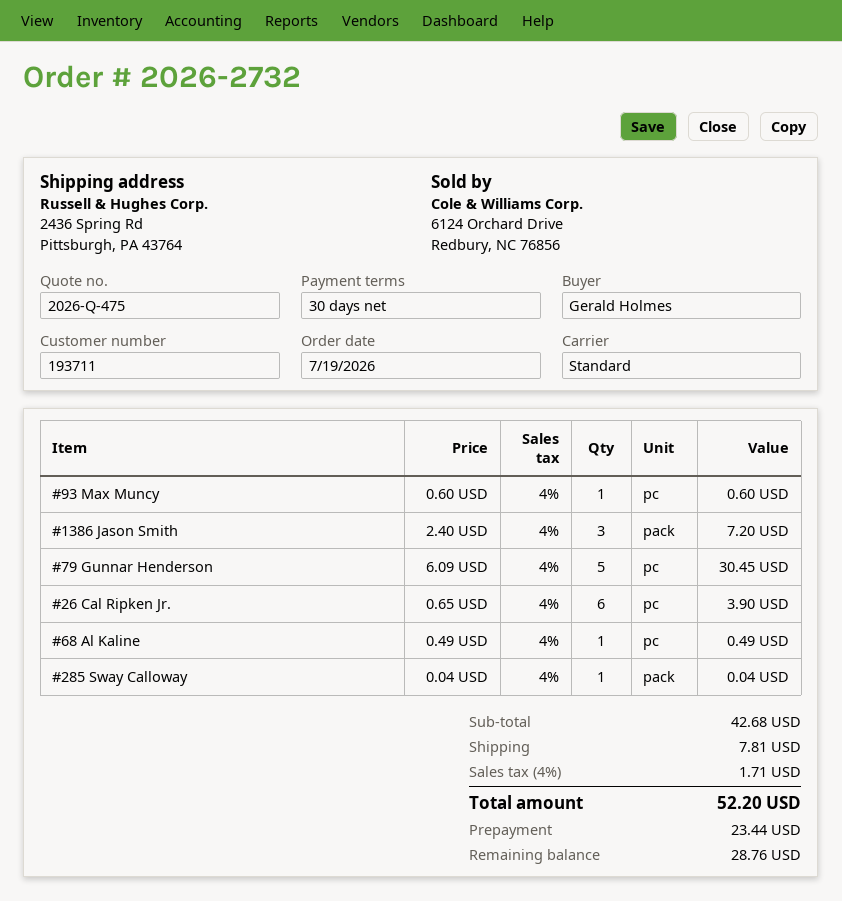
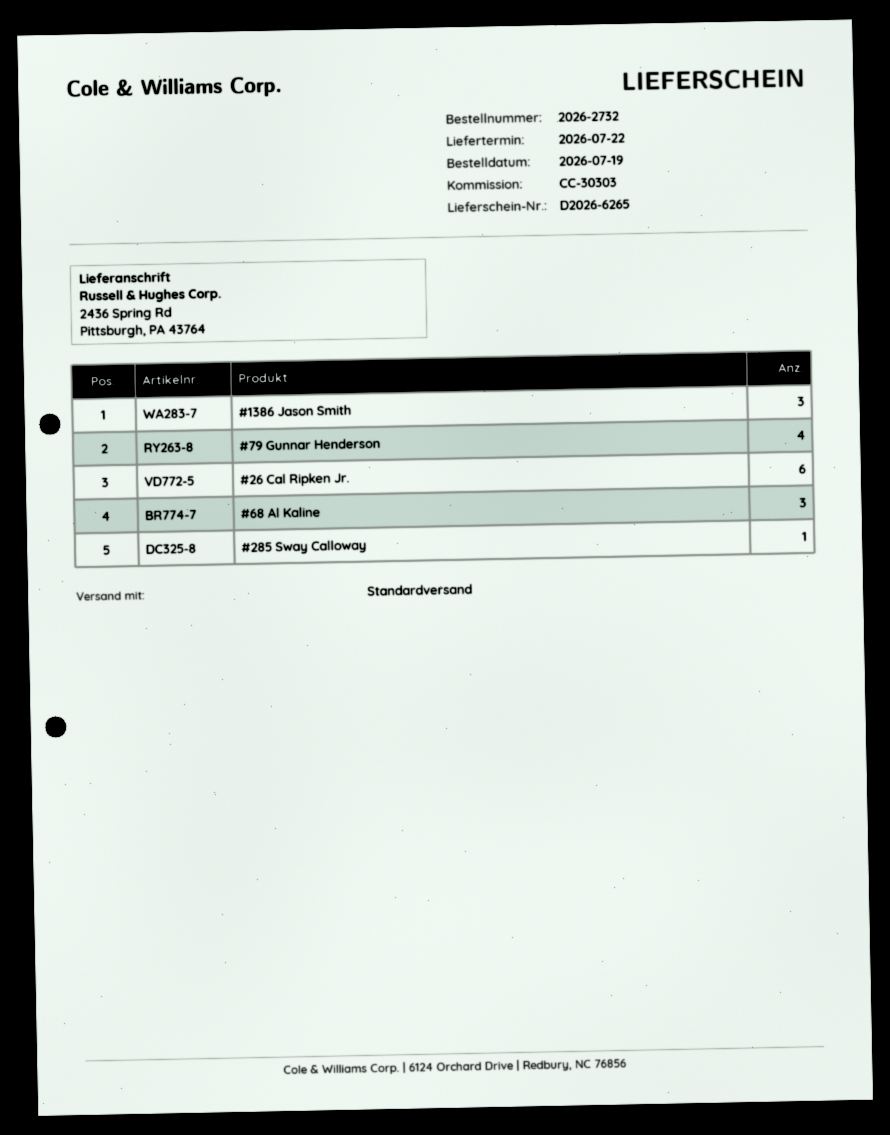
#93 Max Muncy: 1 -> none
#79 Gunnar Henderson: 5 -> 4
#68 Al Kaline: 1 -> 3

